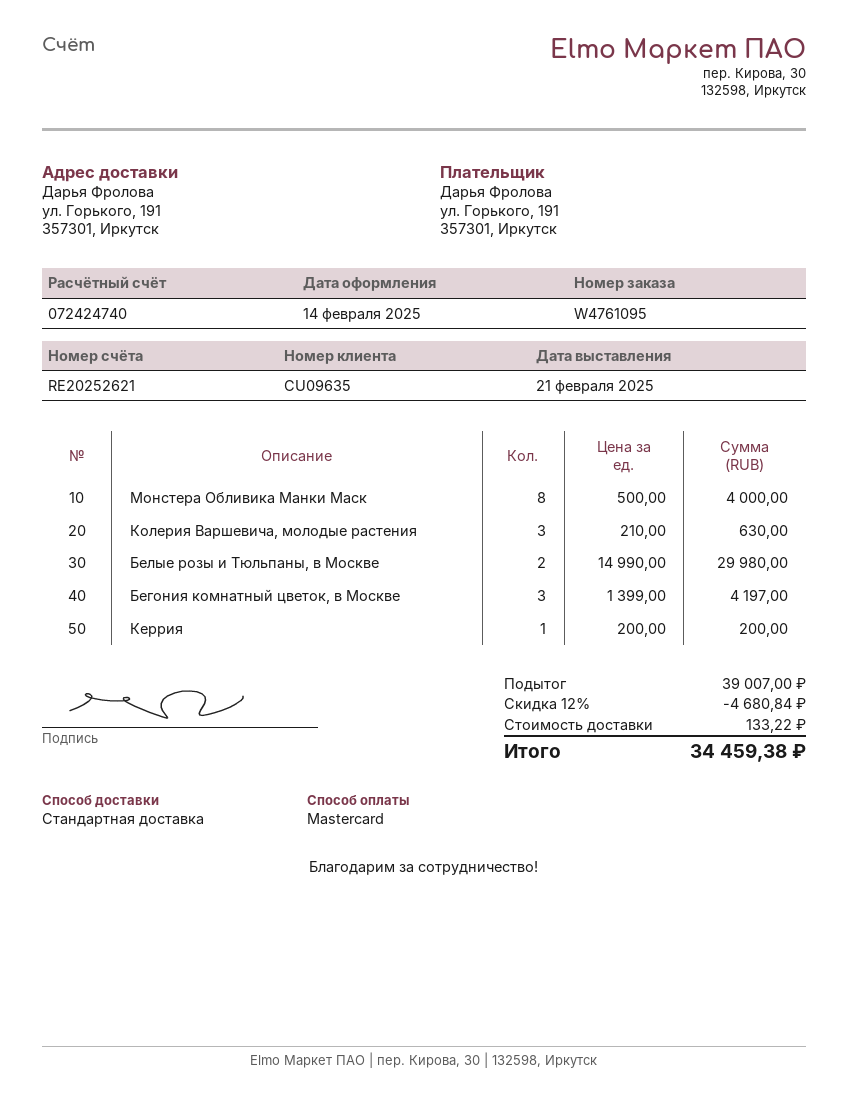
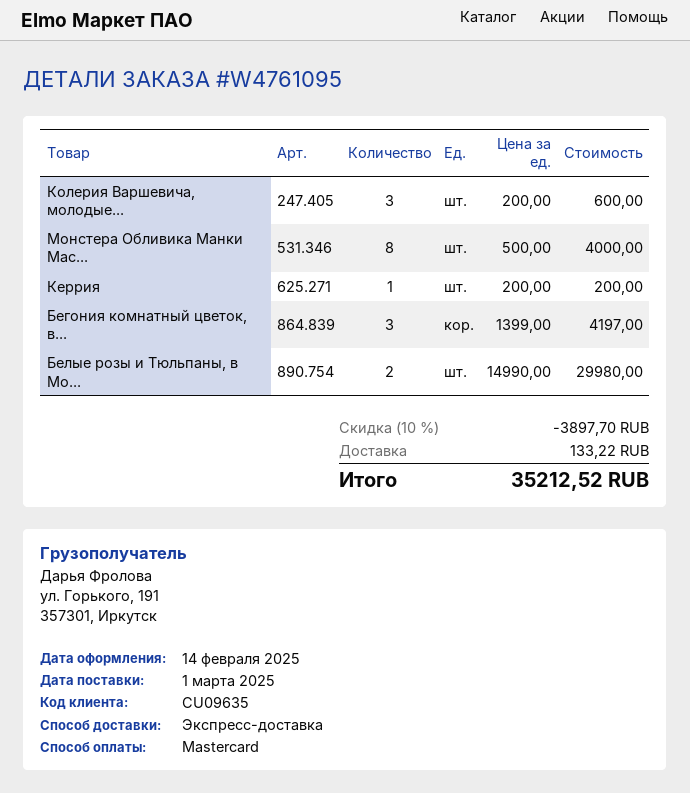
shipping method: standard -> express
Колерия Варшевича, молодые растения: 3 x 210.00 = 630.00 -> 3 x 200.00 = 600.00
discount: 12% = 4680.84 -> 10% = 3897.70
total: 34459.38 -> 35212.52

